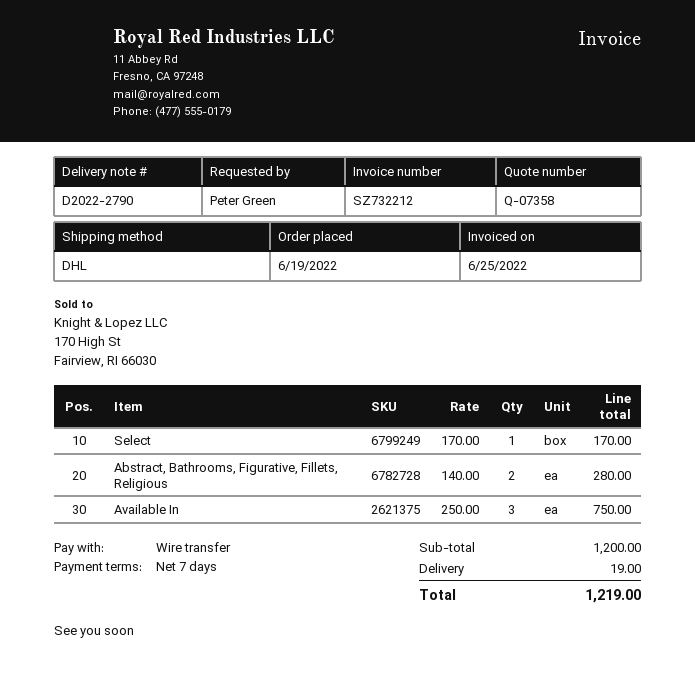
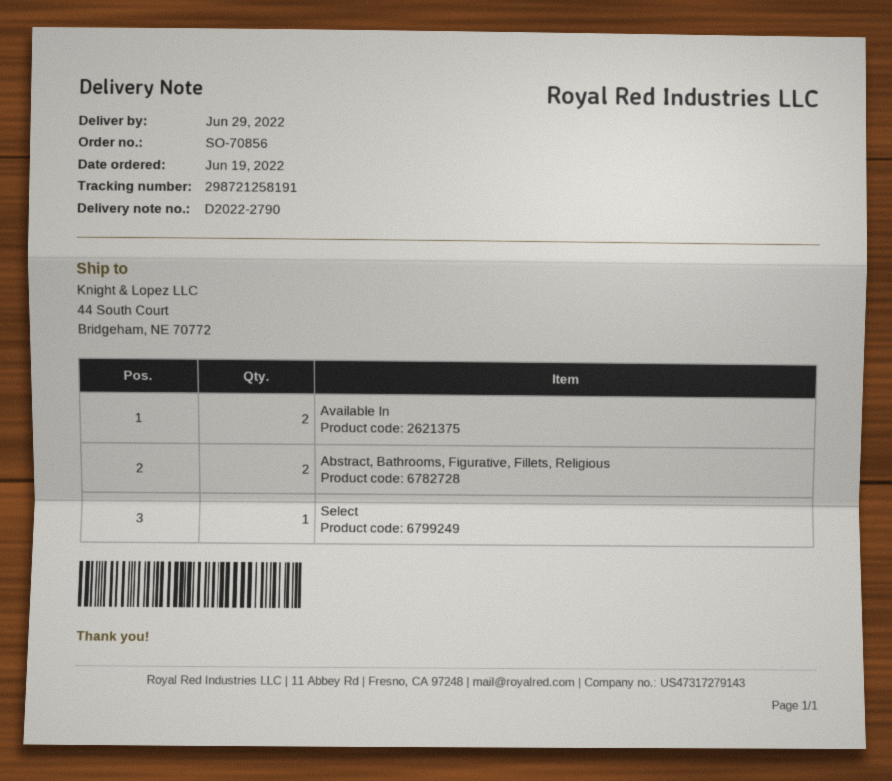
Available In: 3 -> 2

